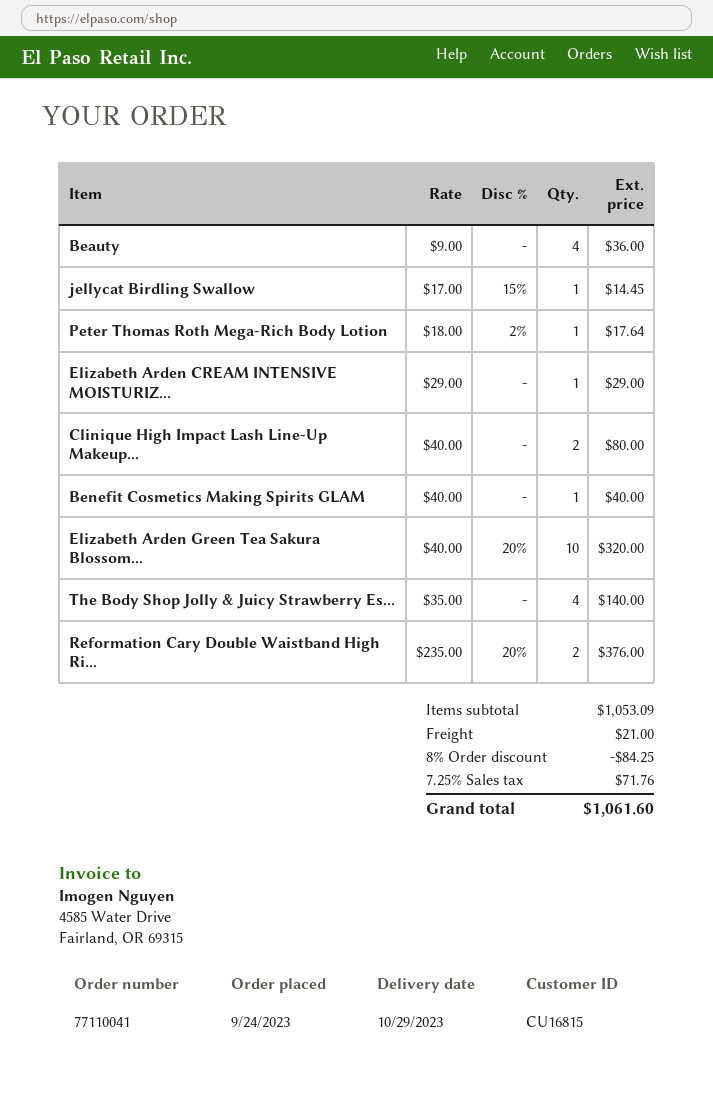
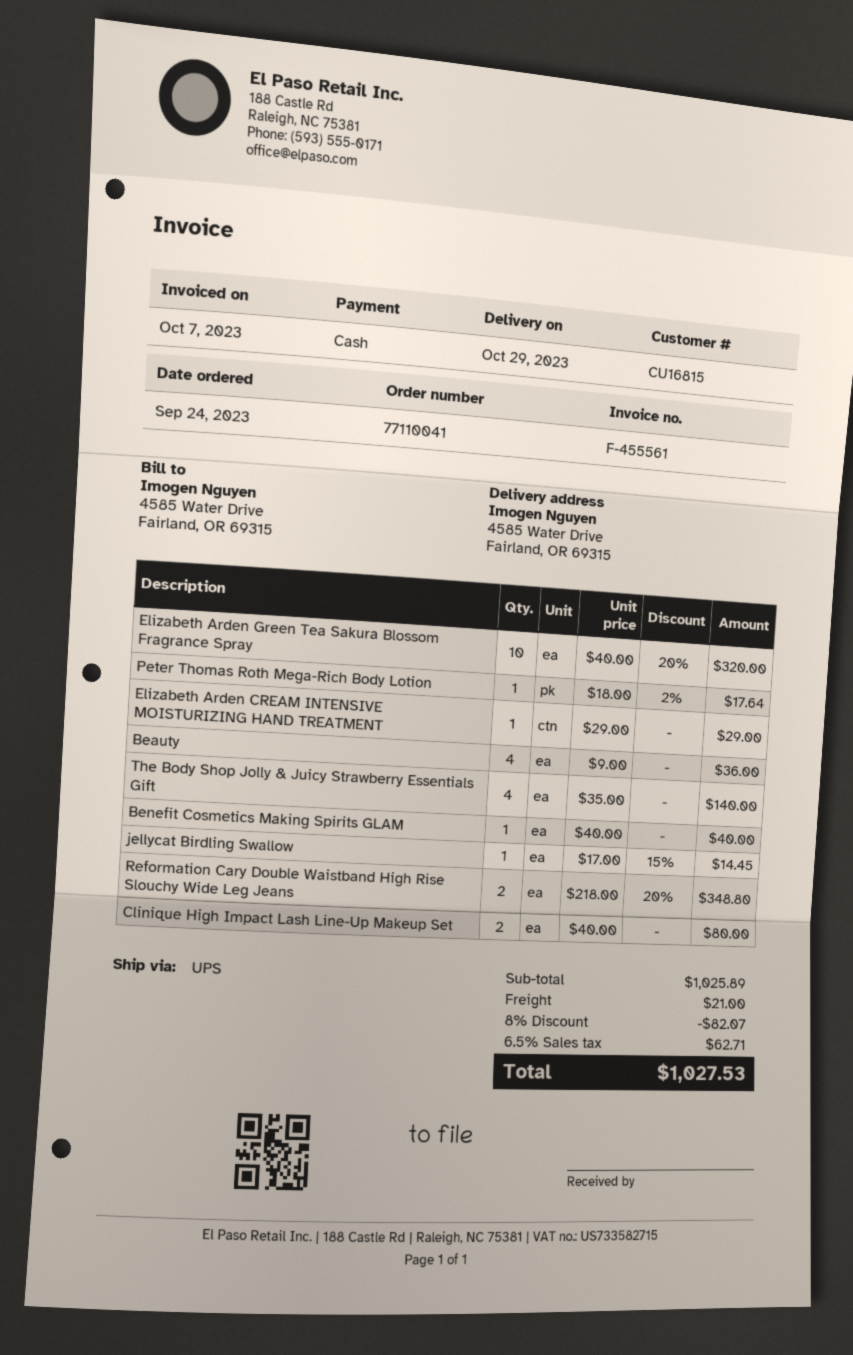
Reformation Cary Double Waistband High Ri...: 2 x 235.00 - 20% = 376.00 -> 2 x 218.00 - 20% = 348.80
subtotal: 1053.09 -> 1025.89
discount: 8% = 84.25 -> 8% = 82.07
tax: 7.25% = 71.76 -> 6.5% = 62.71
total: 1061.60 -> 1027.53

